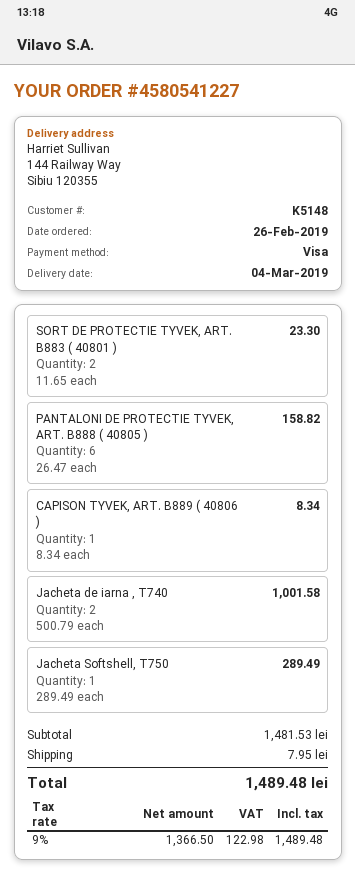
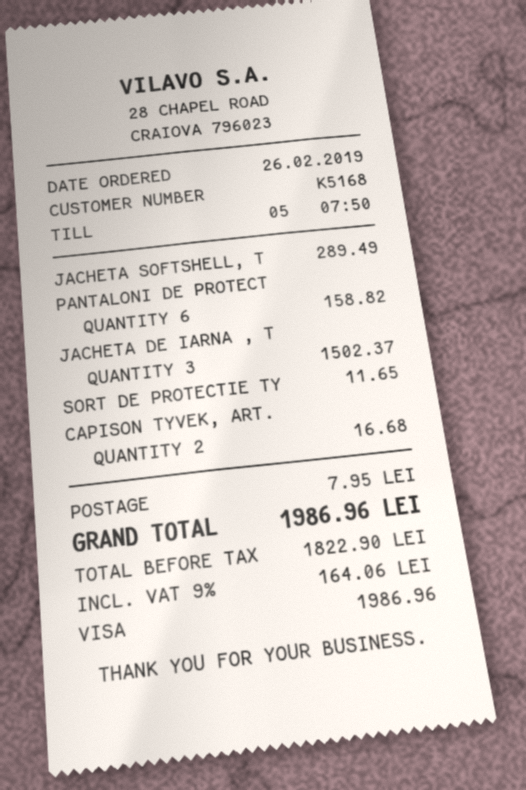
customer number: K5148 -> K5168
SORT DE PROTECTIE TYVEK, ART. B883 ( 40801 ): 2 for 23.30 -> 1 for 11.65
CAPISON TYVEK, ART. B889 ( 40806 ): 1 for 8.34 -> 2 for 16.68
Jacheta de iarna , T740: 2 for 1001.58 -> 3 for 1502.37
net: 1366.50 -> 1822.90
tax: 9% = 122.98 -> 9% = 164.06
total: 1489.48 -> 1986.96

